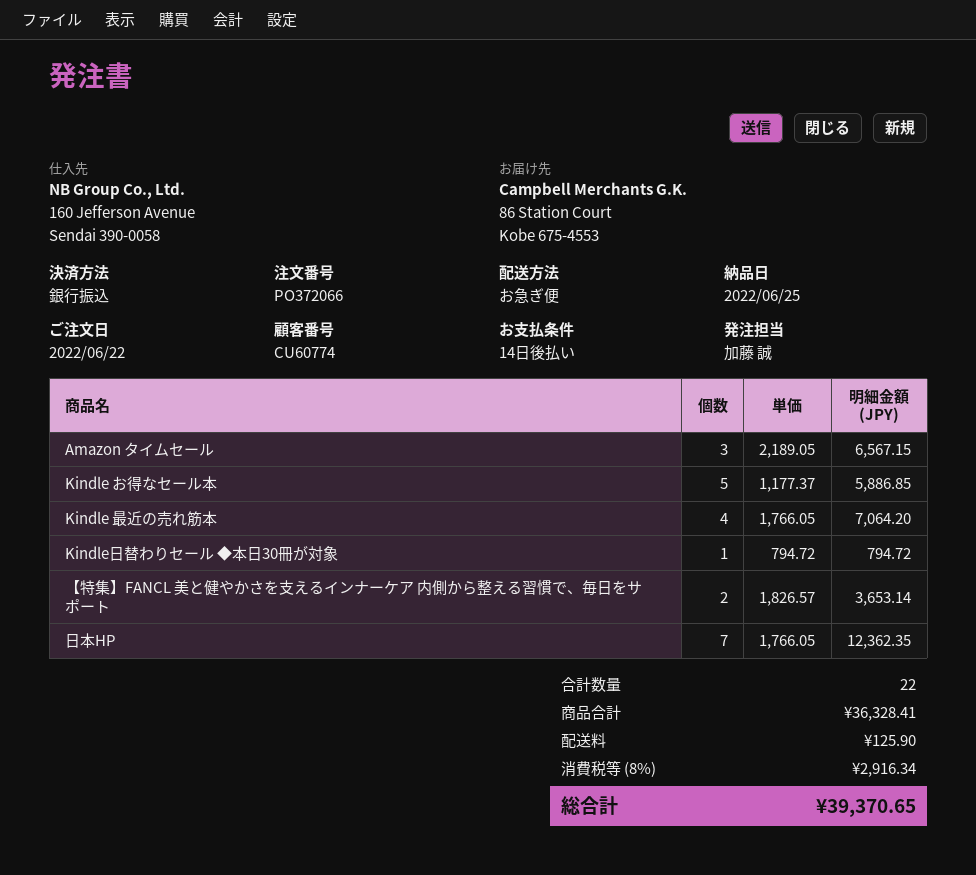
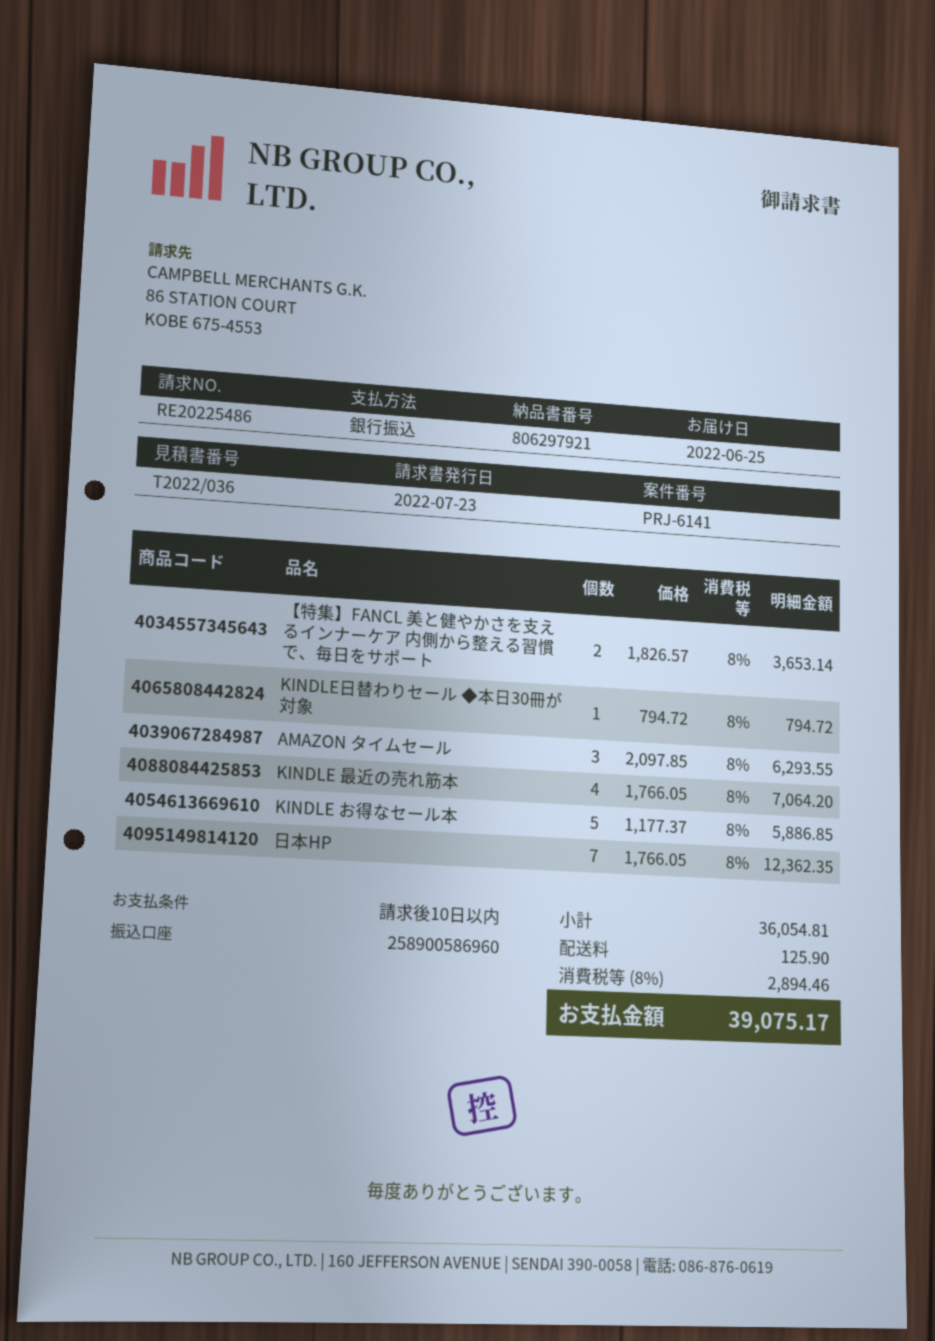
payment terms: 14 days -> 10 days
Amazon タイムセール: 3 x 2189.05 = 6567.15 -> 3 x 2097.85 = 6293.55
subtotal: 36328.41 -> 36054.81
tax: 8% = 2916.34 -> 8% = 2894.46
total: 39370.65 -> 39075.17

